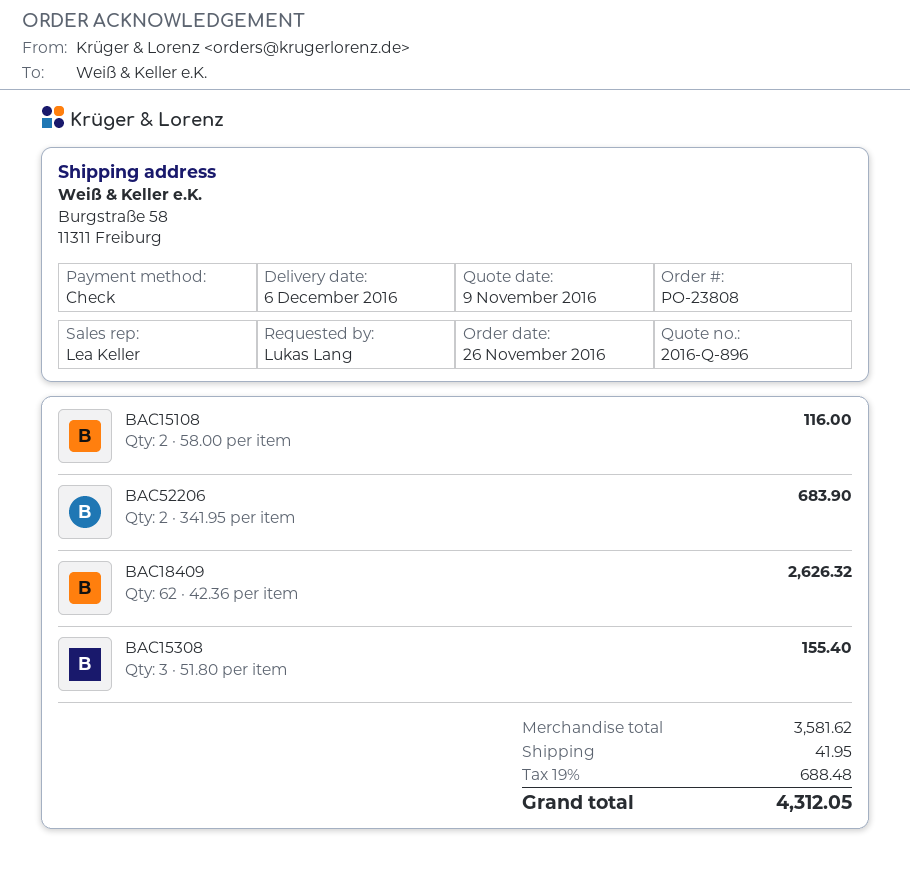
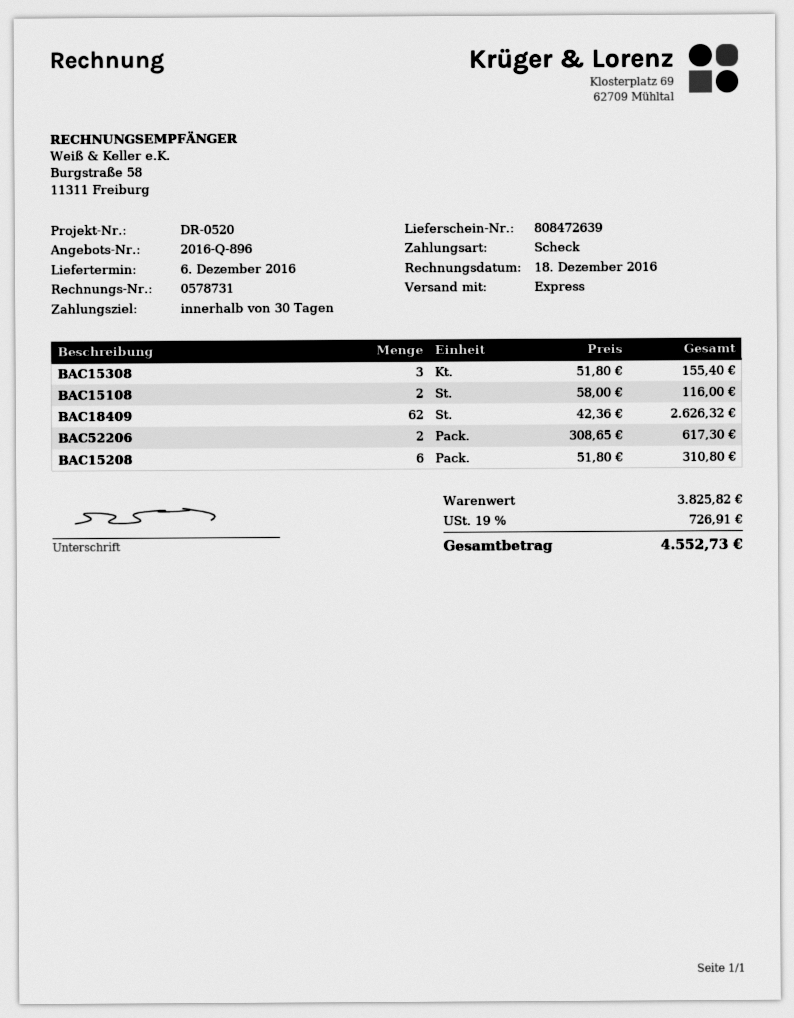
BAC52206: 2 x 341.95 = 683.90 -> 2 x 308.65 = 617.30
BAC15208: none -> 6 x 51.80 = 310.80
subtotal: 3581.62 -> 3825.82
shipping: 41.95 -> none
tax: 19% = 688.48 -> 19% = 726.91
total: 4312.05 -> 4552.73

